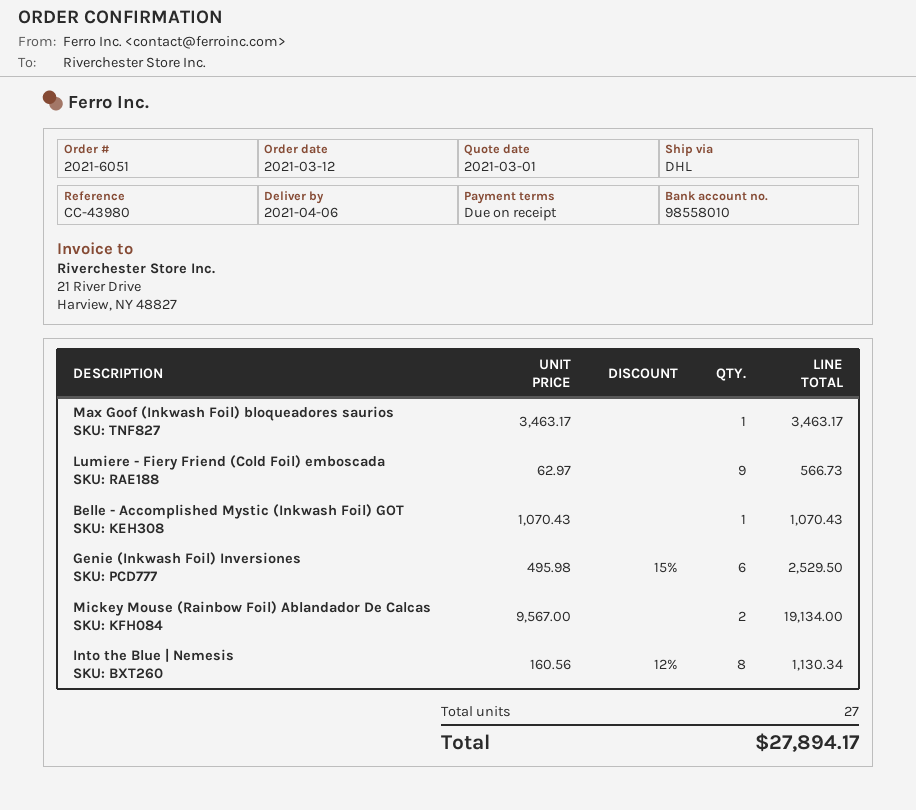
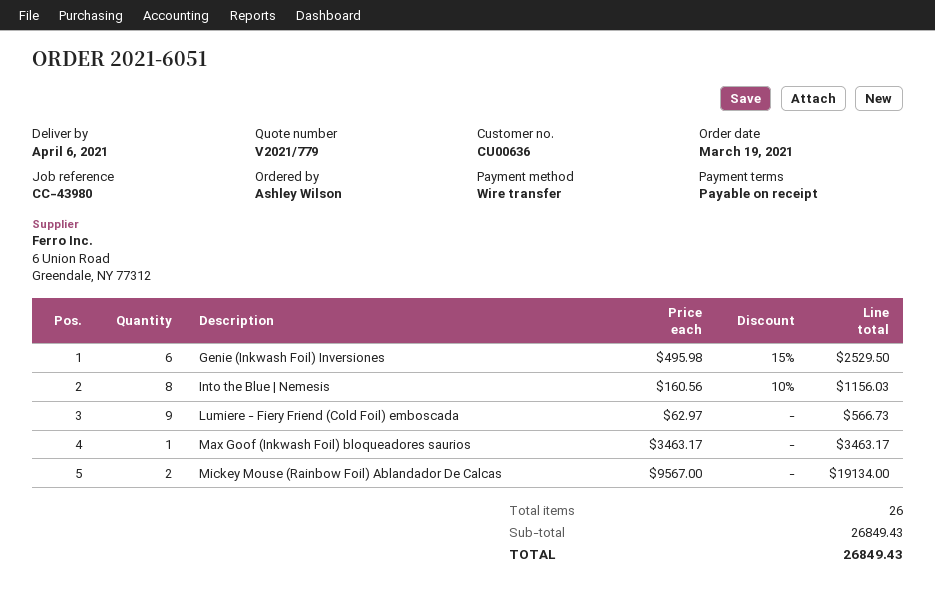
order date: 2021-03-12 -> 2021-03-19
Belle - Accomplished Mystic (Inkwash Foil) GOT: 1 x 1070.43 = 1070.43 -> none
Into the Blue | Nemesis: 8 x 160.56 - 12% = 1130.34 -> 8 x 160.56 - 10% = 1156.03
total quantity: 27 -> 26
total: 27894.17 -> 26849.43

